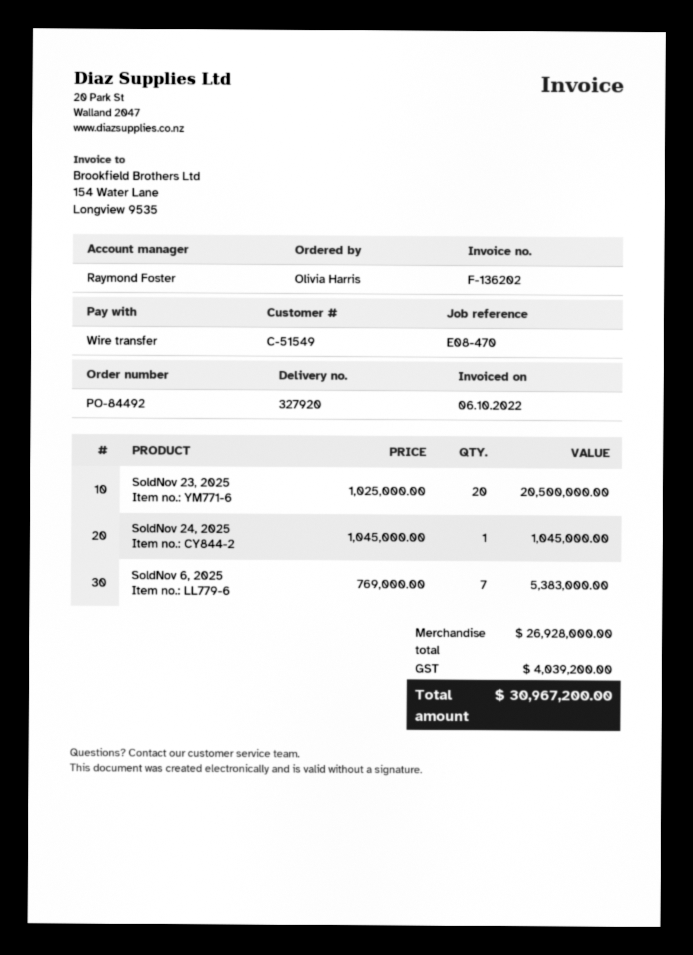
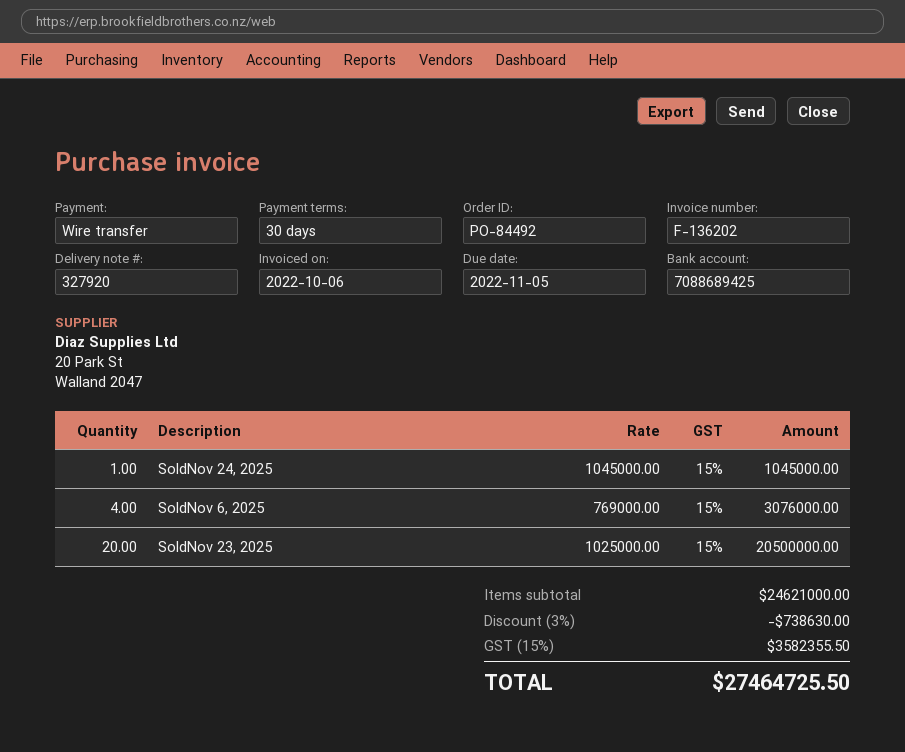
SoldNov 6, 2025: 7 x 769000.00 = 5383000.00 -> 4 x 769000.00 = 3076000.00
subtotal: 26928000.00 -> 24621000.00
discount: none -> 3% = 738630.00
tax: 4039200.00 -> 3582355.50
total: 30967200.00 -> 27464725.50

